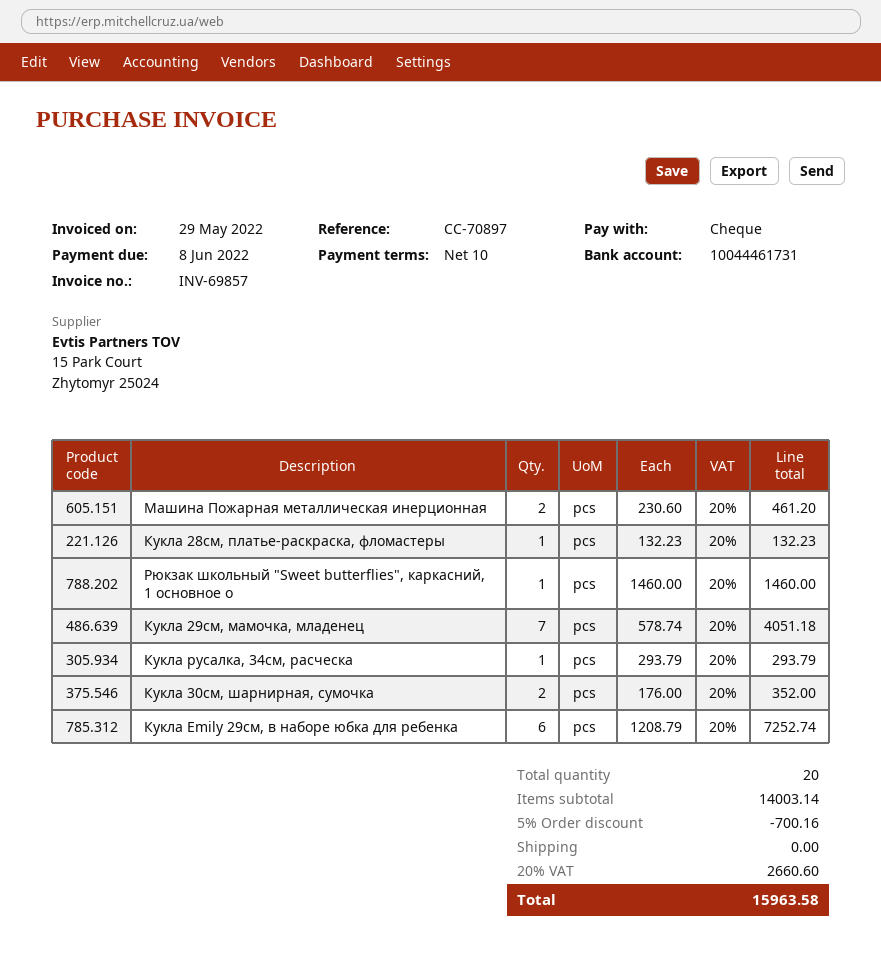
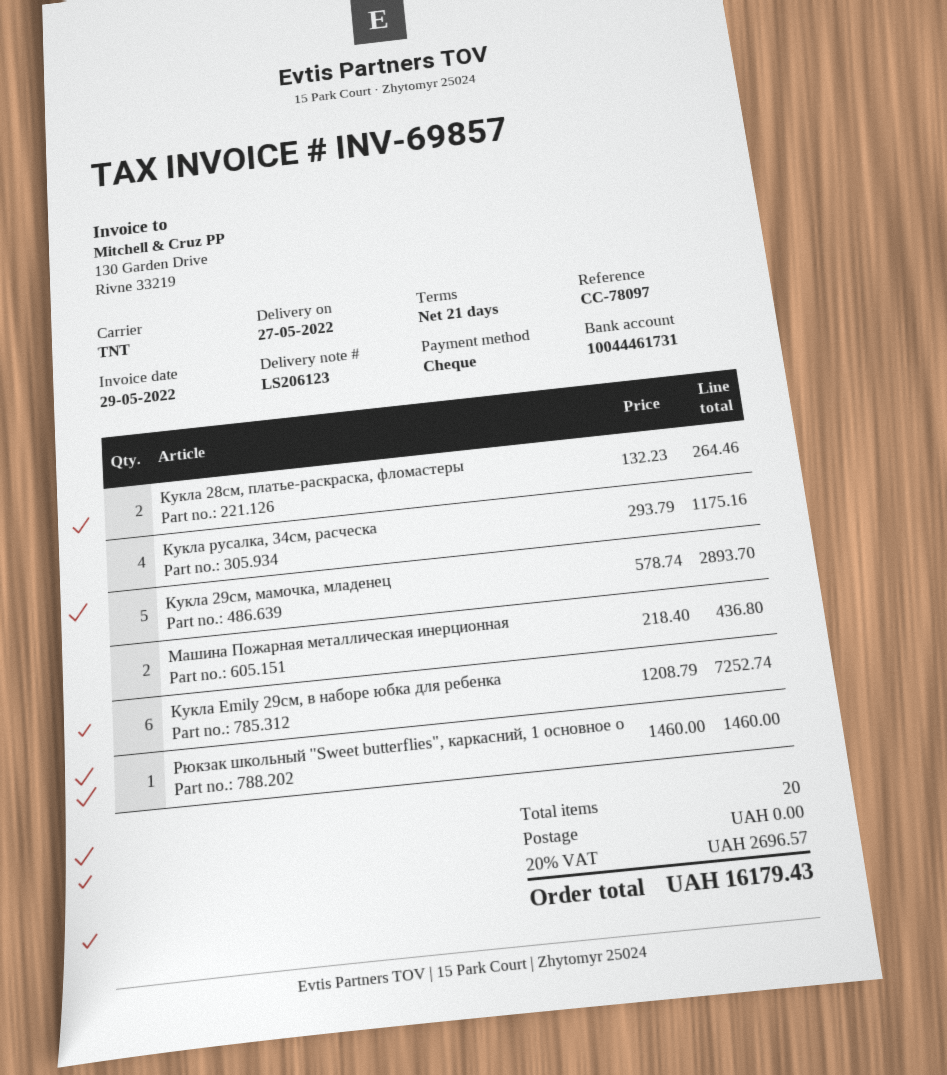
payment terms: 10 days -> 21 days
reference: CC-70897 -> CC-78097
Машина Пожарная металлическая инерционная: 2 x 230.60 = 461.20 -> 2 x 218.40 = 436.80
Кукла 28см, платье-раскраска, фломастеры: 1 x 132.23 = 132.23 -> 2 x 132.23 = 264.46
Кукла 29см, мамочка, младенец: 7 x 578.74 = 4051.18 -> 5 x 578.74 = 2893.70
Кукла русалка, 34см, расческа: 1 x 293.79 = 293.79 -> 4 x 293.79 = 1175.16
Кукла 30см, шарнирная, сумочка: 2 x 176.00 = 352.00 -> none
discount: 5% = 700.16 -> none
tax: 20% = 2660.60 -> 20% = 2696.57
total: 15963.58 -> 16179.43

